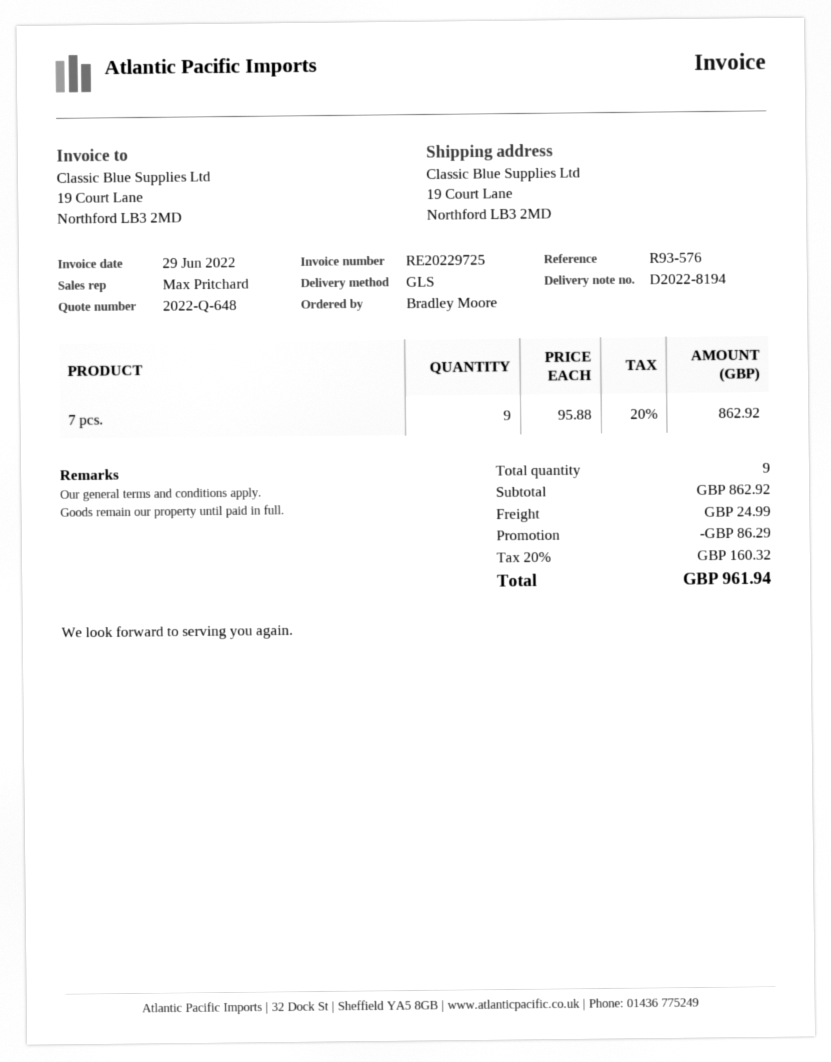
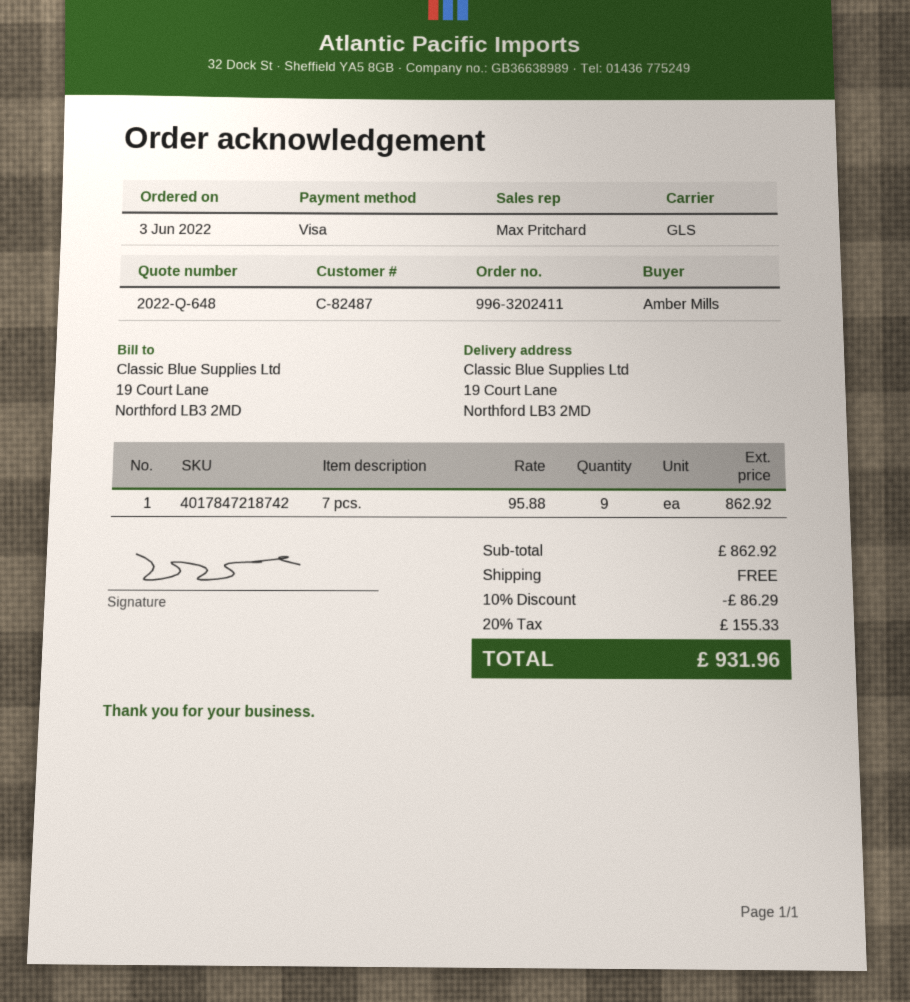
ordered by: Bradley Moore -> Amber Mills
shipping: 24.99 -> 0.00
tax: 20% = 160.32 -> 20% = 155.33
total: 961.94 -> 931.96

